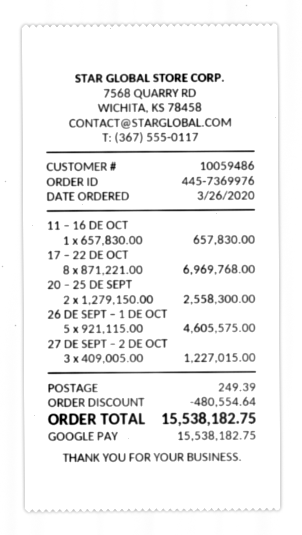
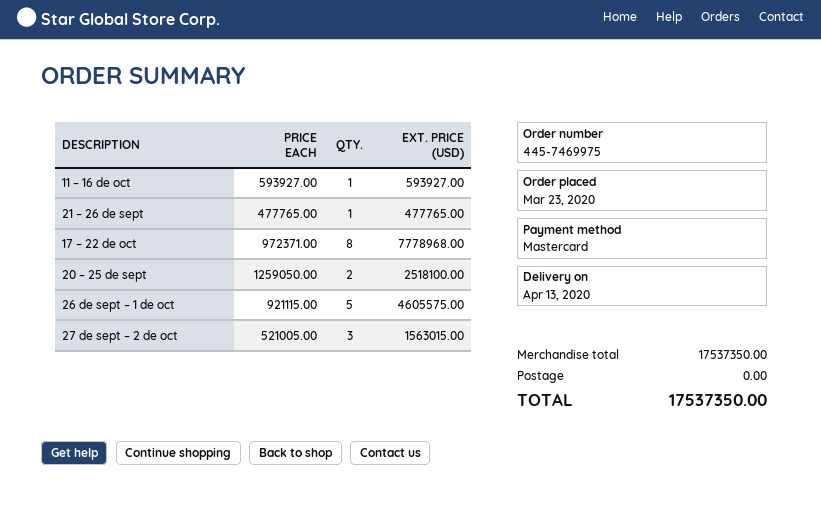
order number: 445-7369976 -> 445-7469975
order date: 2020-03-26 -> 2020-03-23
payment method: Google Pay -> Mastercard
11 – 16 DE OCT: 1 x 657830.00 = 657830.00 -> 1 x 593927.00 = 593927.00
17 – 22 DE OCT: 8 x 871221.00 = 6969768.00 -> 8 x 972371.00 = 7778968.00
20 – 25 DE SEPT: 2 x 1279150.00 = 2558300.00 -> 2 x 1259050.00 = 2518100.00
27 DE SEPT – 2 DE OCT: 3 x 409005.00 = 1227015.00 -> 3 x 521005.00 = 1563015.00
21 – 26 de sept: none -> 1 x 477765.00 = 477765.00
discount: 480554.64 -> none
shipping: 249.39 -> 0.00
total: 15538182.75 -> 17537350.00

